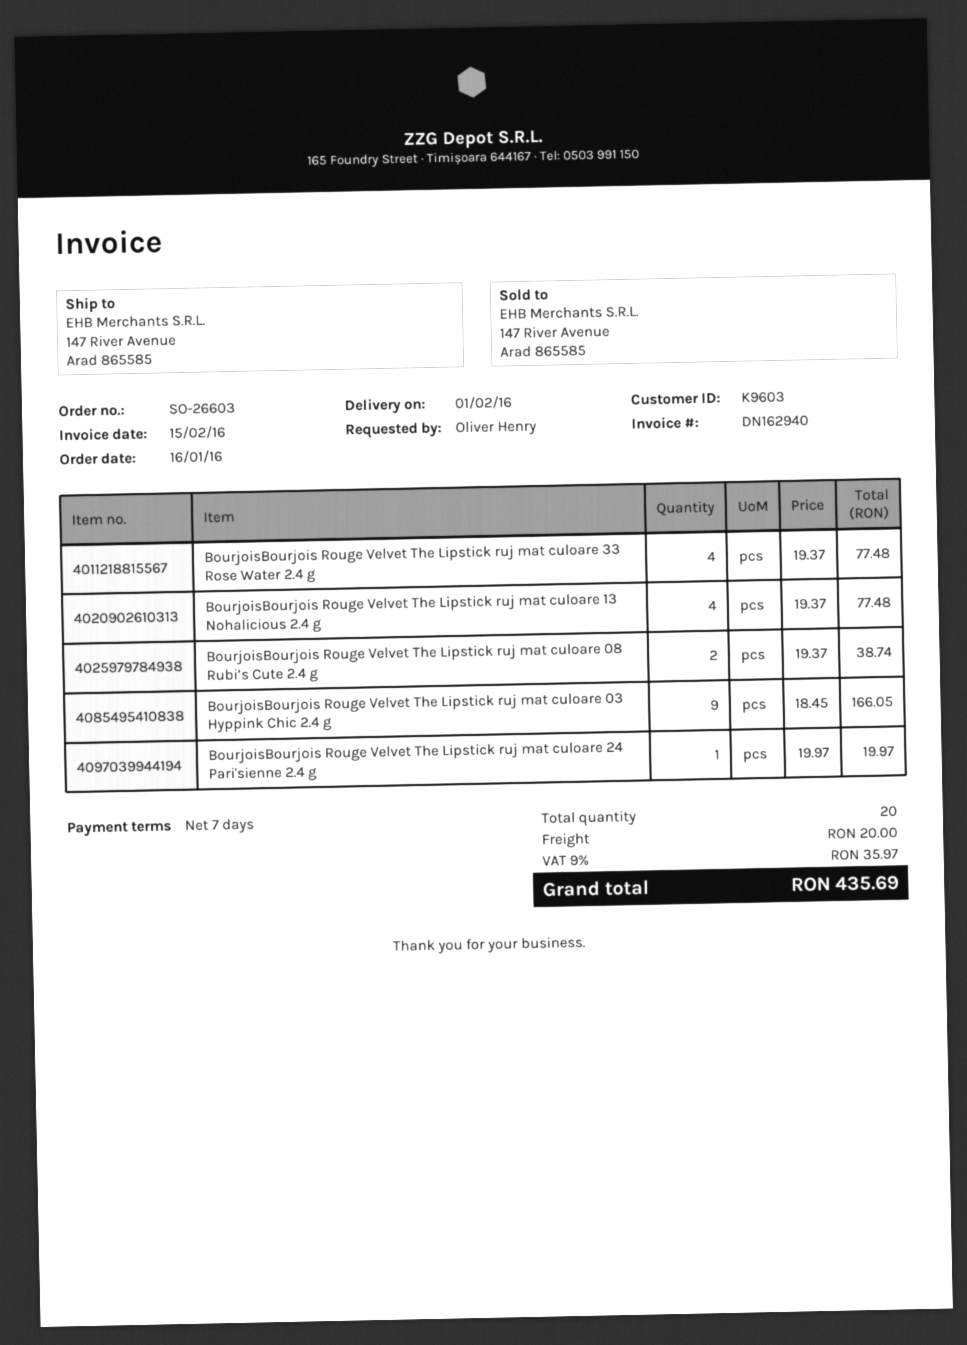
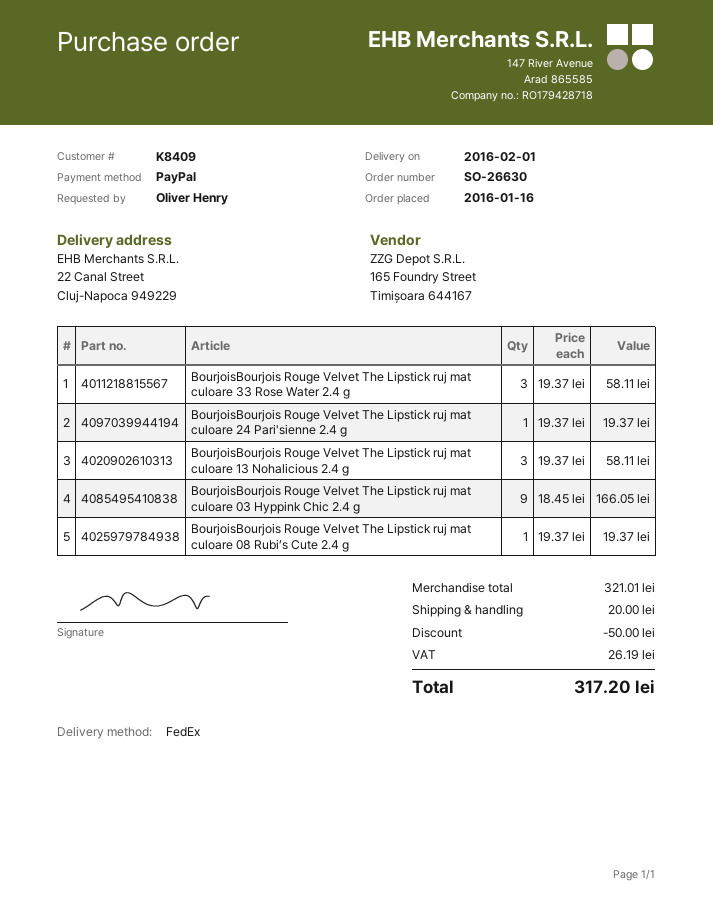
order number: SO-26603 -> SO-26630
customer number: K9603 -> K8409
ship to: 147 River Avenue, Arad 865585 -> 22 Canal Street, Cluj-Napoca 949229
BourjoisBourjois Rouge Velvet The Lipstick ruj mat culoare 33 Rose Water 2.4 g: 4 x 19.37 = 77.48 -> 3 x 19.37 = 58.11
BourjoisBourjois Rouge Velvet The Lipstick ruj mat culoare 13 Nohalicious 2.4 g: 4 x 19.37 = 77.48 -> 3 x 19.37 = 58.11
BourjoisBourjois Rouge Velvet The Lipstick ruj mat culoare 08 Rubi’s Cute 2.4 g: 2 x 19.37 = 38.74 -> 1 x 19.37 = 19.37
BourjoisBourjois Rouge Velvet The Lipstick ruj mat culoare 24 Pari'sienne 2.4 g: 1 x 19.97 = 19.97 -> 1 x 19.37 = 19.37
discount: none -> 50.00
tax: 35.97 -> 26.19
total: 435.69 -> 317.20

